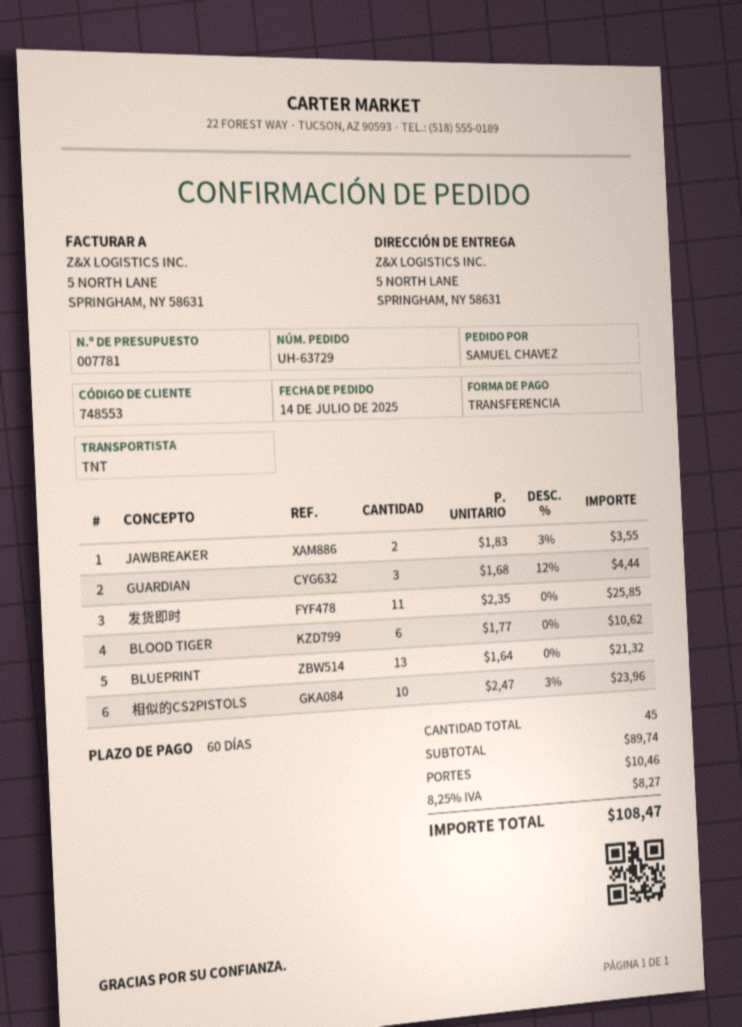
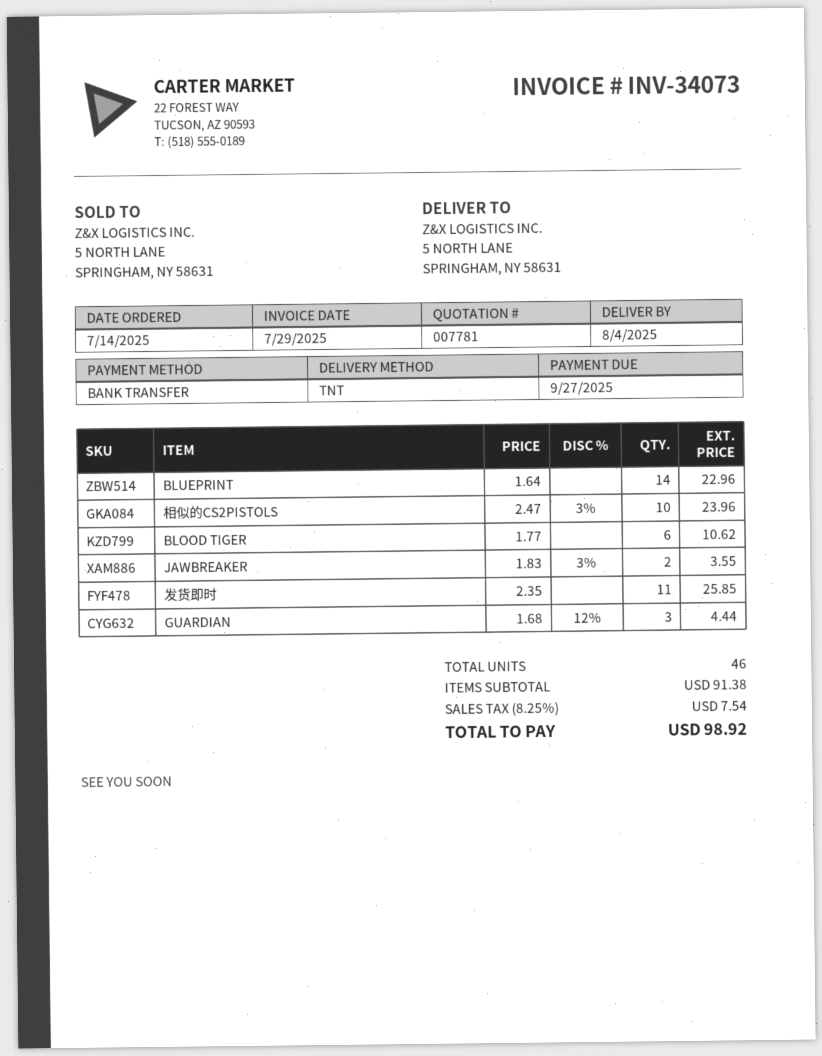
BLUEPRINT: 13 x 1.64 = 21.32 -> 14 x 1.64 = 22.96
total quantity: 45 -> 46
subtotal: 89.74 -> 91.38
shipping: 10.46 -> none
tax: 8.25% = 8.27 -> 8.25% = 7.54
total: 108.47 -> 98.92

